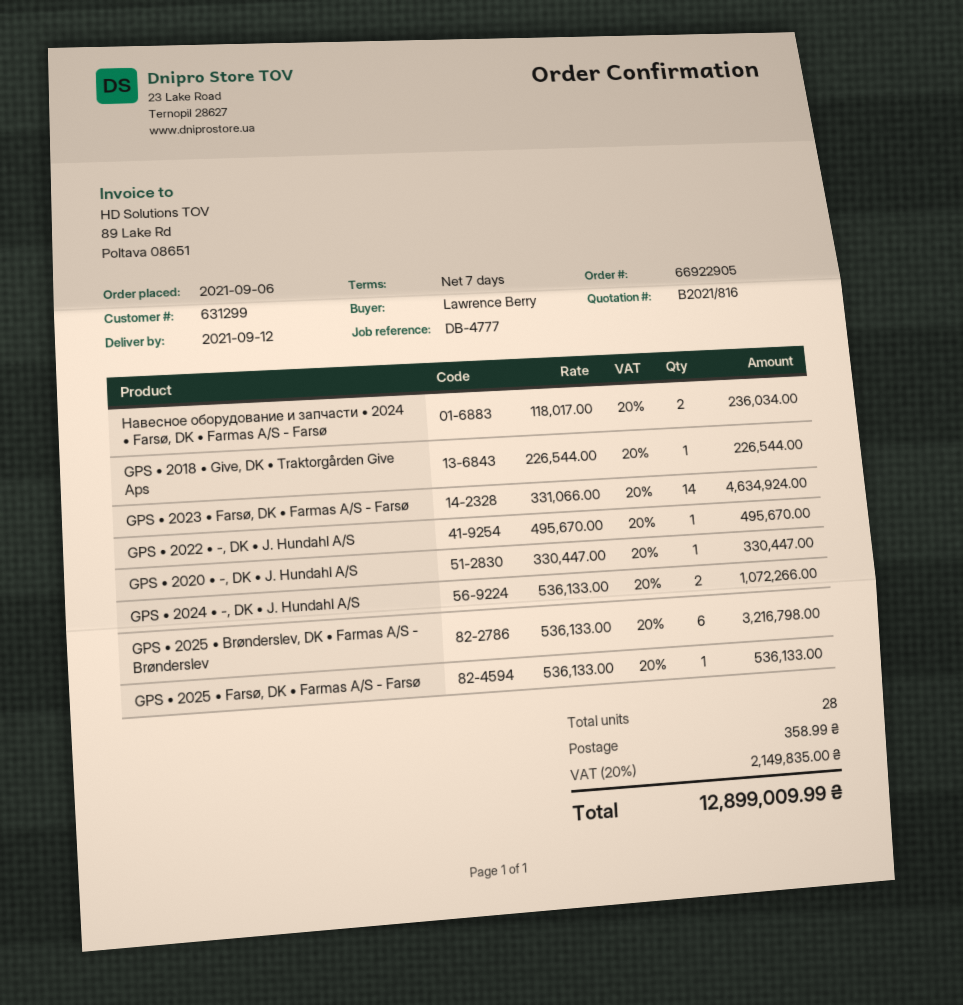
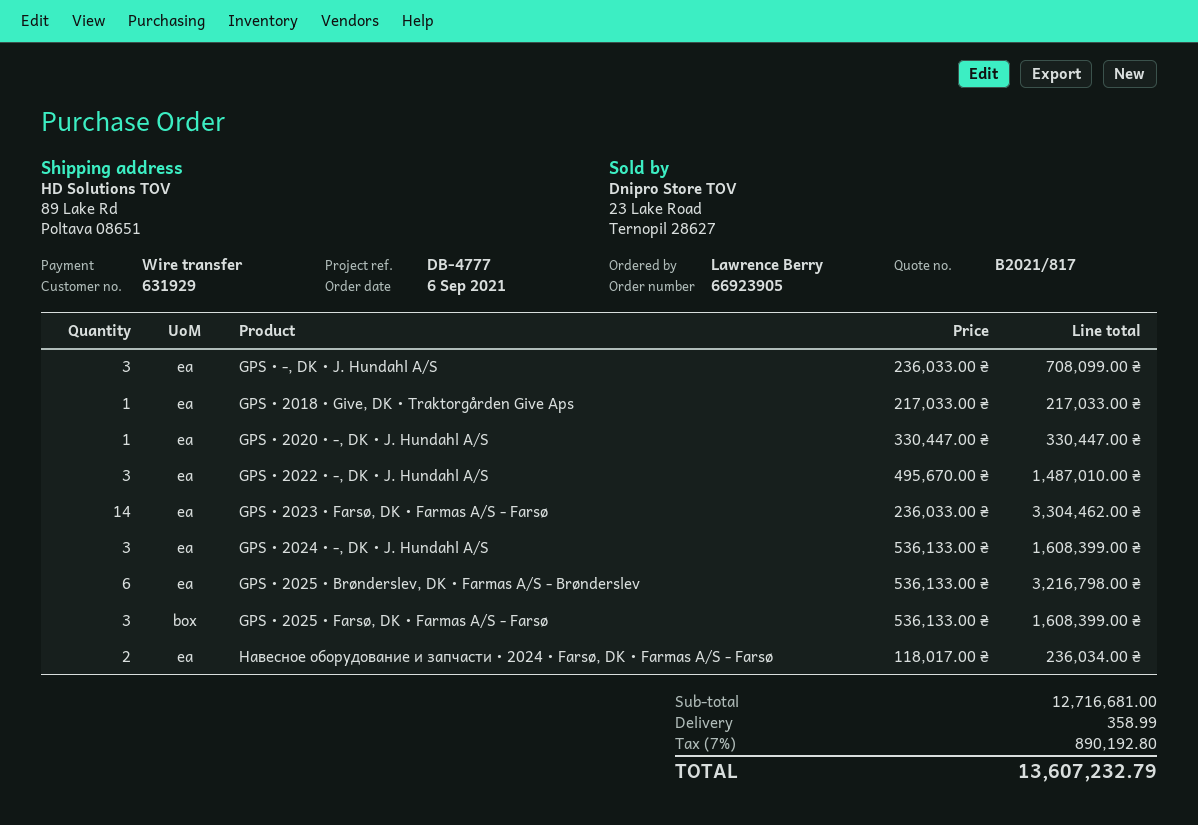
quote number: B2021/816 -> B2021/817
order number: 66922905 -> 66923905
customer number: 631299 -> 631929
GPS • 2018 • Give, DK • Traktorgården Give Aps: 1 x 226544.00 = 226544.00 -> 1 x 217033.00 = 217033.00
GPS • 2023 • Farsø, DK • Farmas A/S - Farsø: 14 x 331066.00 = 4634924.00 -> 14 x 236033.00 = 3304462.00
GPS • 2022 • -, DK • J. Hundahl A/S: 1 x 495670.00 = 495670.00 -> 3 x 495670.00 = 1487010.00
GPS • 2024 • -, DK • J. Hundahl A/S: 2 x 536133.00 = 1072266.00 -> 3 x 536133.00 = 1608399.00
GPS • 2025 • Farsø, DK • Farmas A/S - Farsø: 1 x 536133.00 = 536133.00 -> 3 x 536133.00 = 1608399.00
GPS • -, DK • J. Hundahl A/S: none -> 3 x 236033.00 = 708099.00
tax: 20% = 2149835.00 -> 7% = 890192.80
total: 12899009.99 -> 13607232.79

